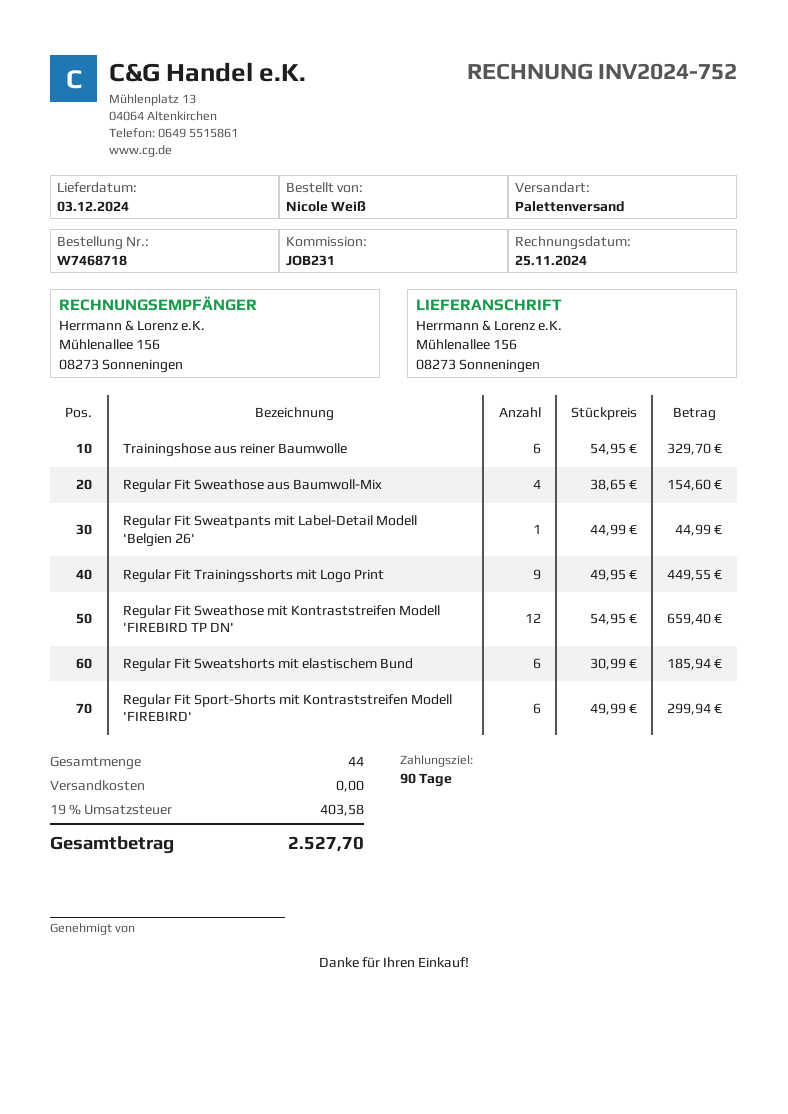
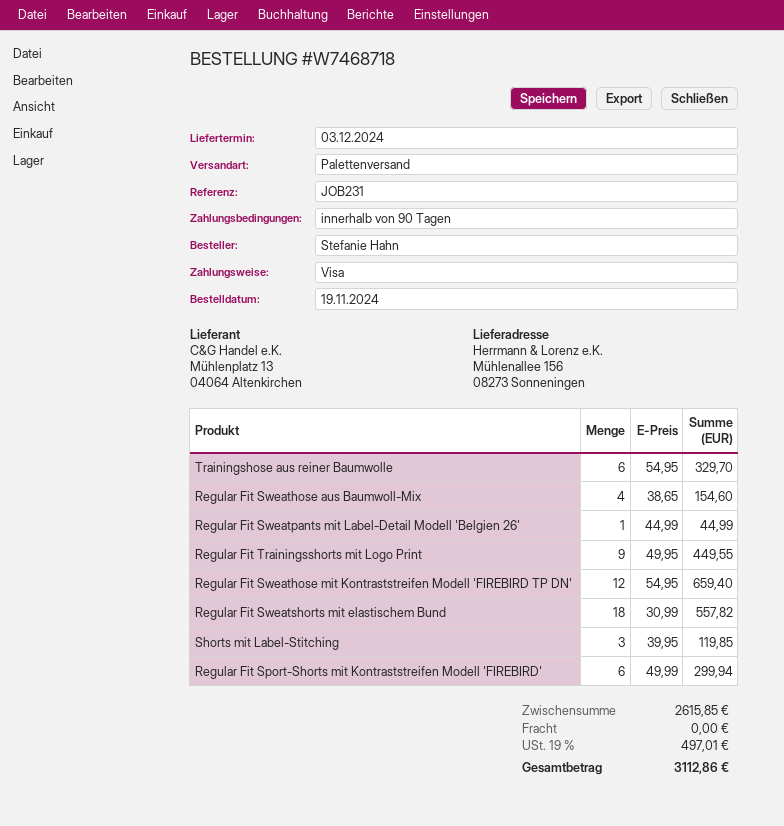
ordered by: Nicole Weiß -> Stefanie Hahn
Regular Fit Sweatshorts mit elastischem Bund: 6 x 30.99 = 185.94 -> 18 x 30.99 = 557.82
Shorts mit Label-Stitching: none -> 3 x 39.95 = 119.85
tax: 19% = 403.58 -> 19% = 497.01
total: 2527.70 -> 3112.86

